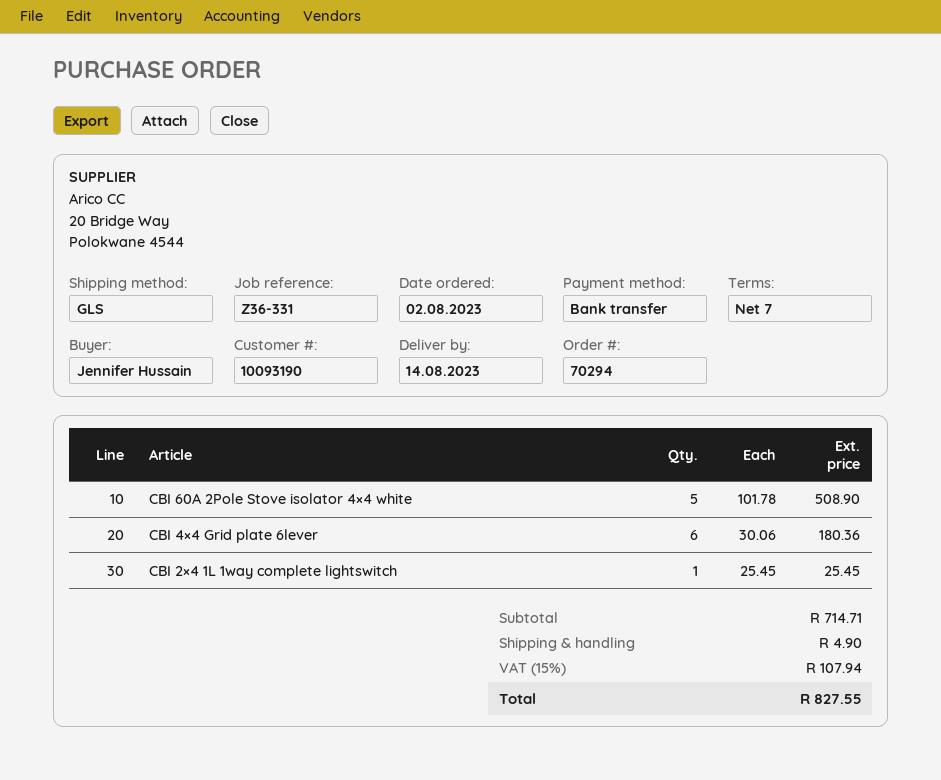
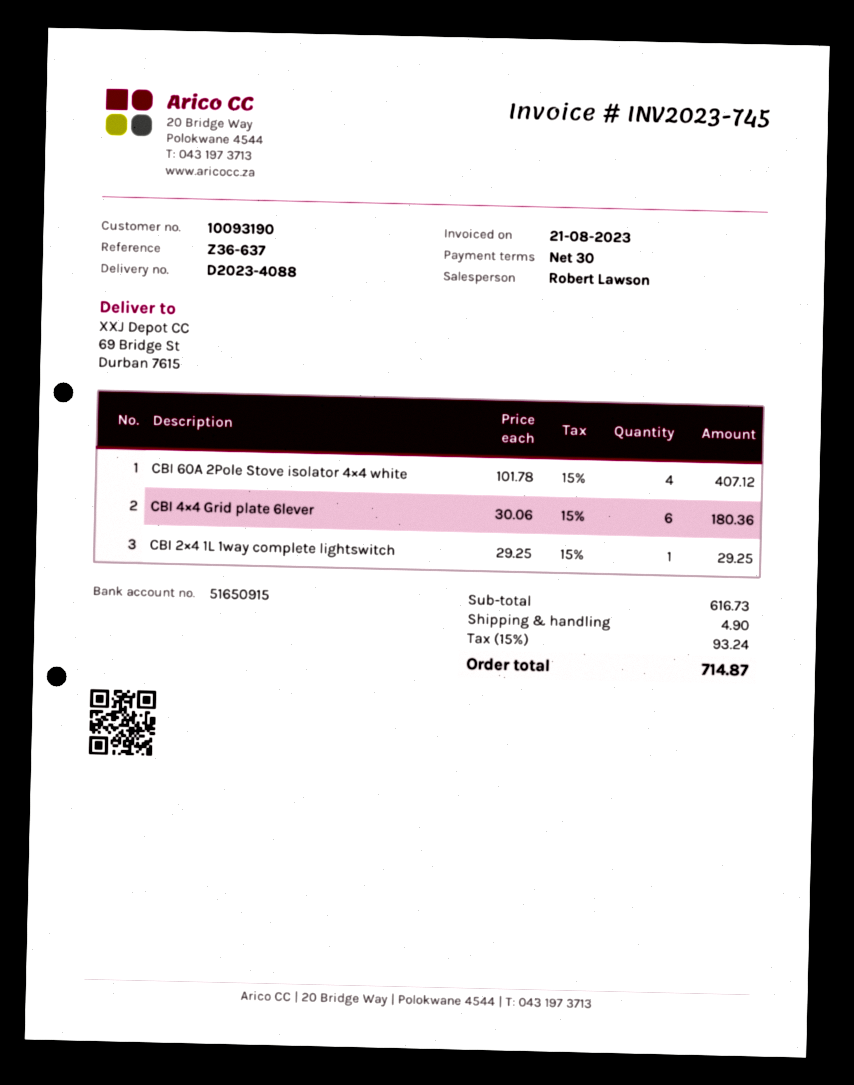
payment terms: 7 days -> 30 days
reference: Z36-331 -> Z36-637
CBI 60A 2Pole Stove isolator 4×4 white: 5 x 101.78 = 508.90 -> 4 x 101.78 = 407.12
CBI 2×4 1L 1way complete lightswitch: 1 x 25.45 = 25.45 -> 1 x 29.25 = 29.25
subtotal: 714.71 -> 616.73
tax: 15% = 107.94 -> 15% = 93.24
total: 827.55 -> 714.87

